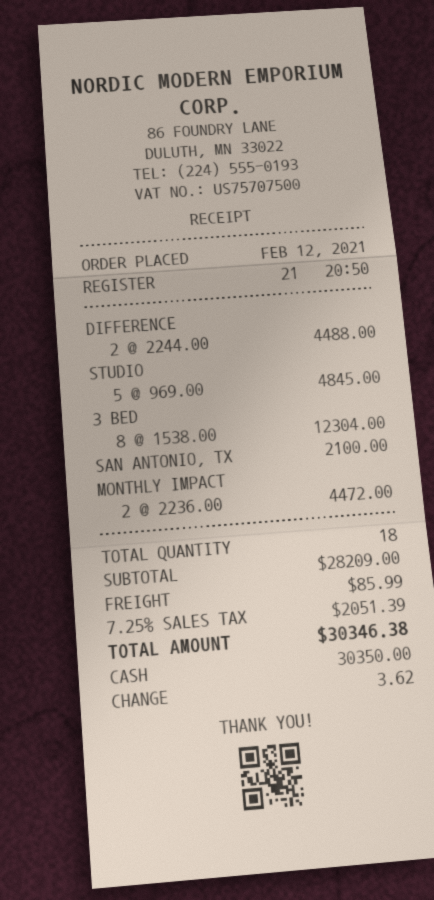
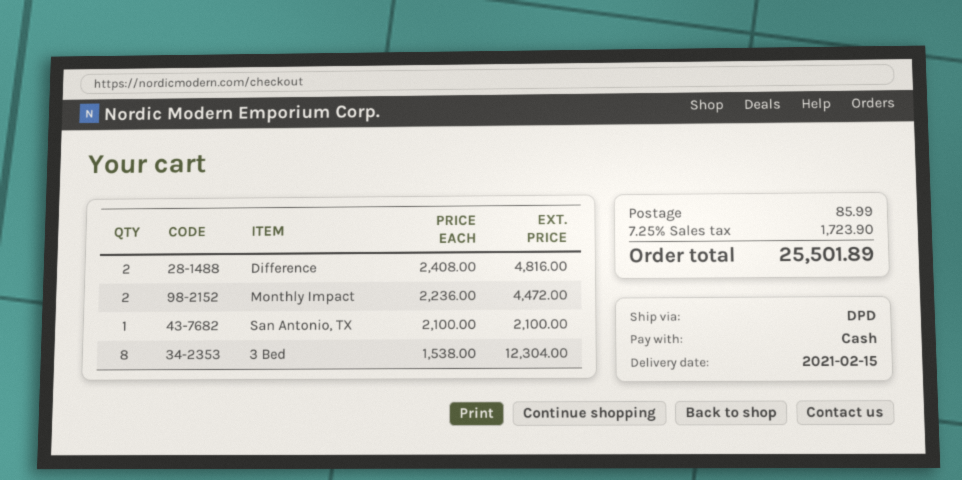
DIFFERENCE: 2 x 2244.00 = 4488.00 -> 2 x 2408.00 = 4816.00
STUDIO: 5 x 969.00 = 4845.00 -> none
tax: 7.25% = 2051.39 -> 7.25% = 1723.90
total: 30346.38 -> 25501.89

